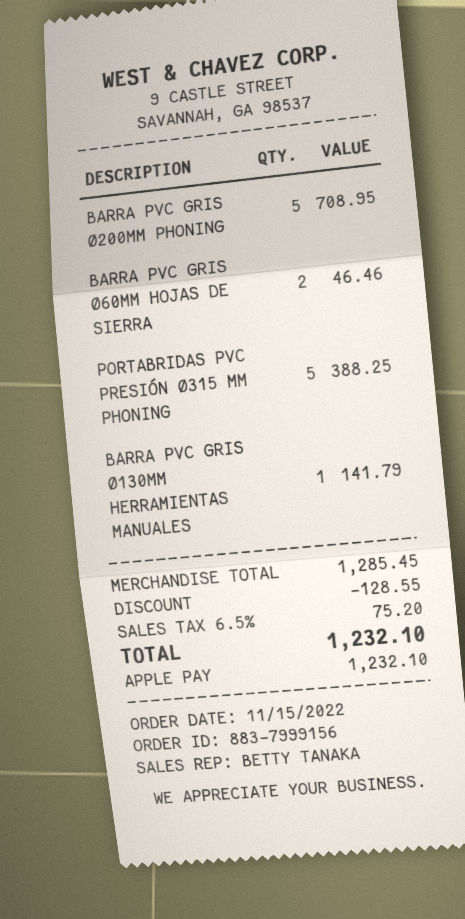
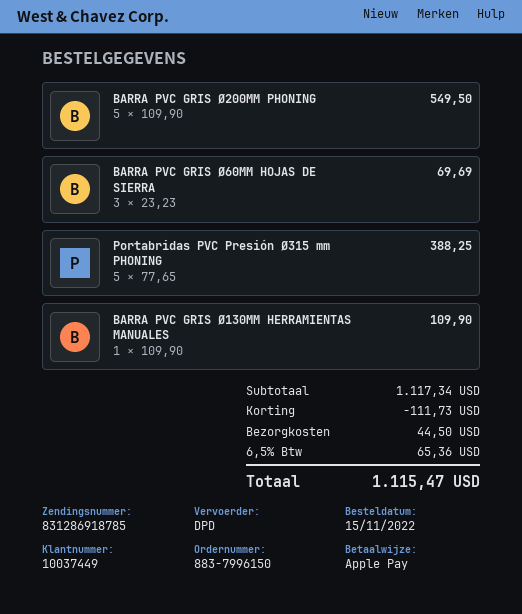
order number: 883-7999156 -> 883-7996150
BARRA PVC GRIS Ø200MM PHONING: 5 for 708.95 -> 5 for 549.50
BARRA PVC GRIS Ø60MM HOJAS DE SIERRA: 2 for 46.46 -> 3 for 69.69
BARRA PVC GRIS Ø130MM HERRAMIENTAS MANUALES: 1 for 141.79 -> 1 for 109.90
subtotal: 1285.45 -> 1117.34
discount: 128.55 -> 111.73
shipping: none -> 44.50
tax: 6.5% = 75.20 -> 6.5% = 65.36
total: 1232.10 -> 1115.47

